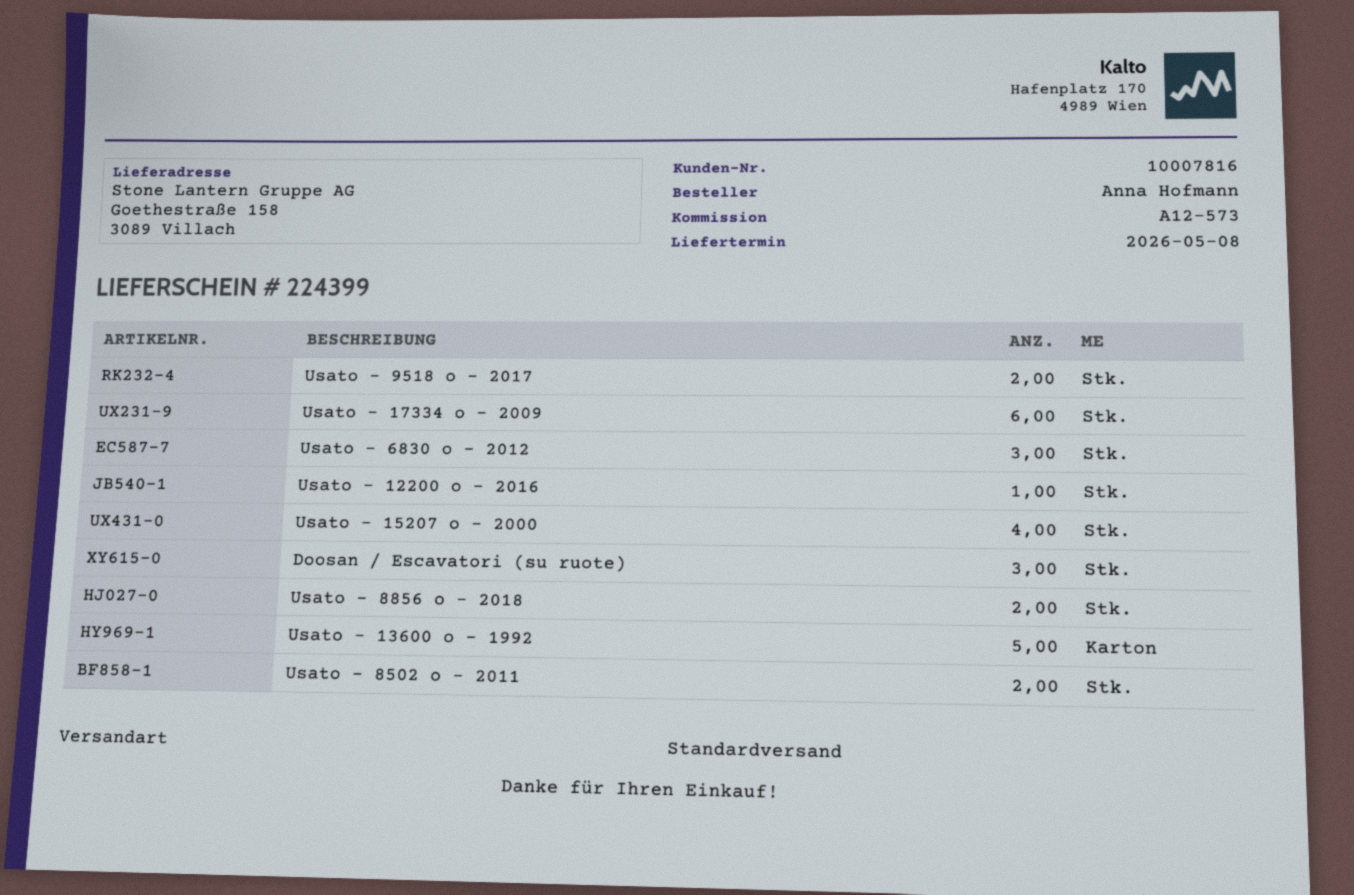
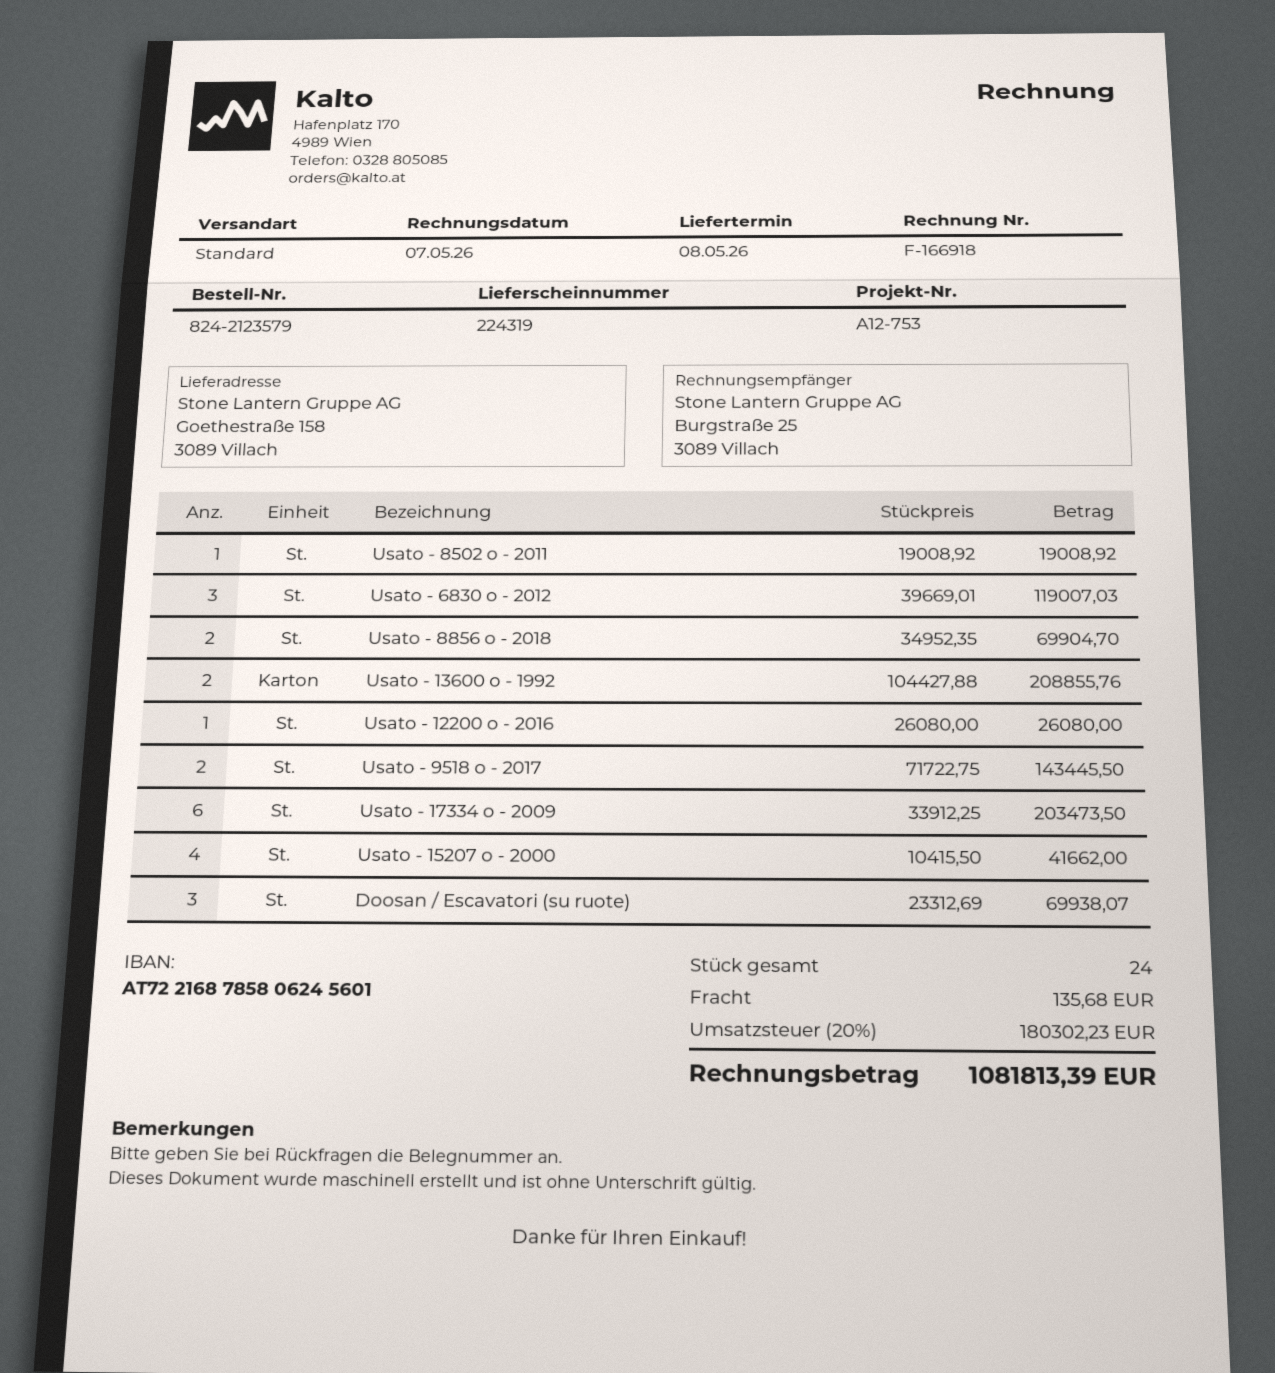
delivery note number: 224399 -> 224319
reference: A12-573 -> A12-753
Usato - 13600 o - 1992: 5 -> 2
Usato - 8502 o - 2011: 2 -> 1

